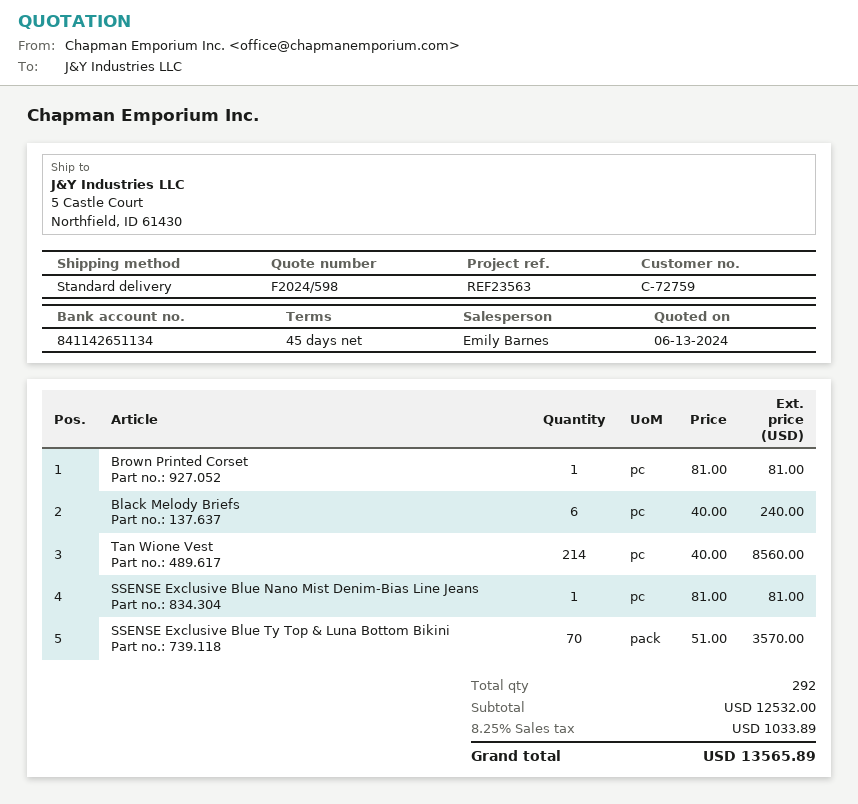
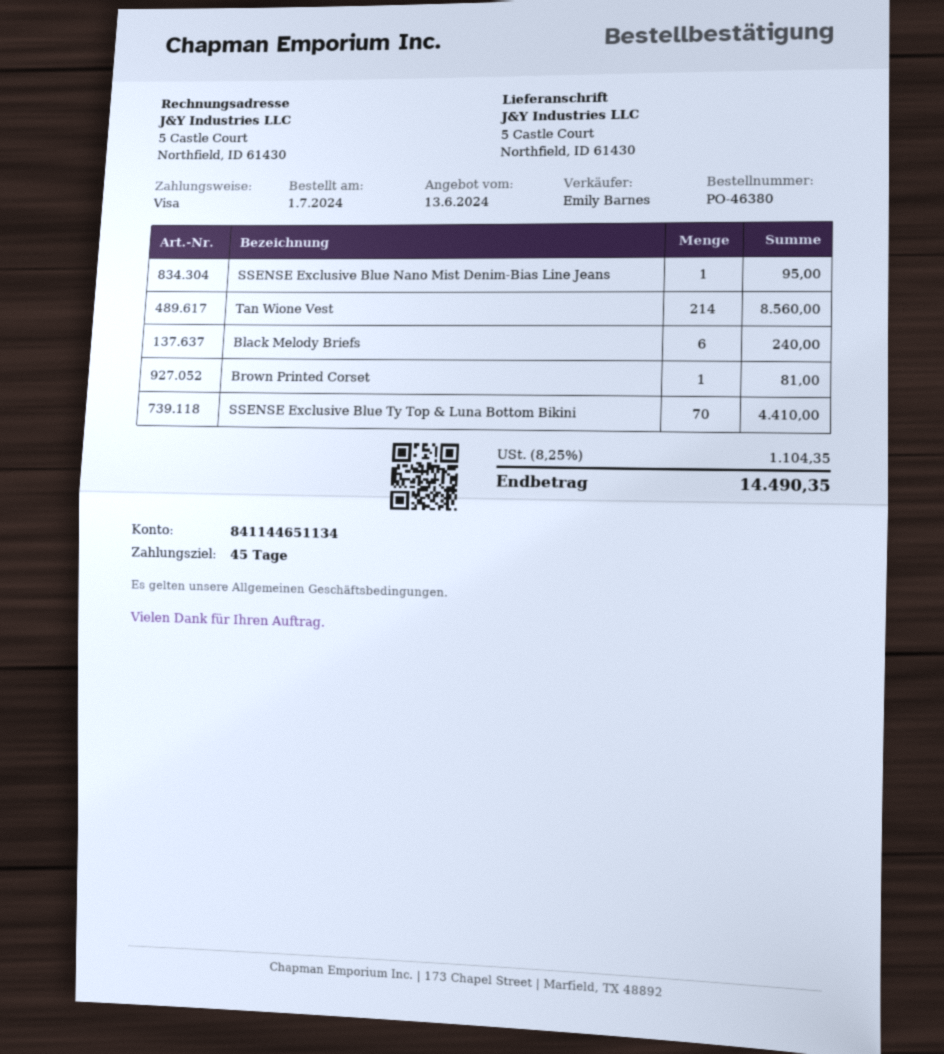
bank account: 841142651134 -> 841144651134
SSENSE Exclusive Blue Nano Mist Denim-Bias Line Jeans: 1 for 81.00 -> 1 for 95.00
SSENSE Exclusive Blue Ty Top & Luna Bottom Bikini: 70 for 3570.00 -> 70 for 4410.00
tax: 8.25% = 1033.89 -> 8.25% = 1104.35
total: 13565.89 -> 14490.35

